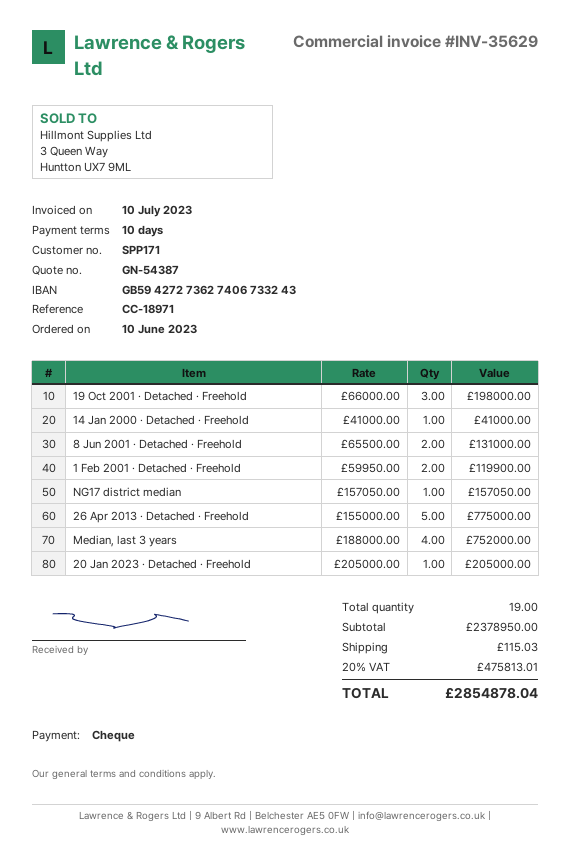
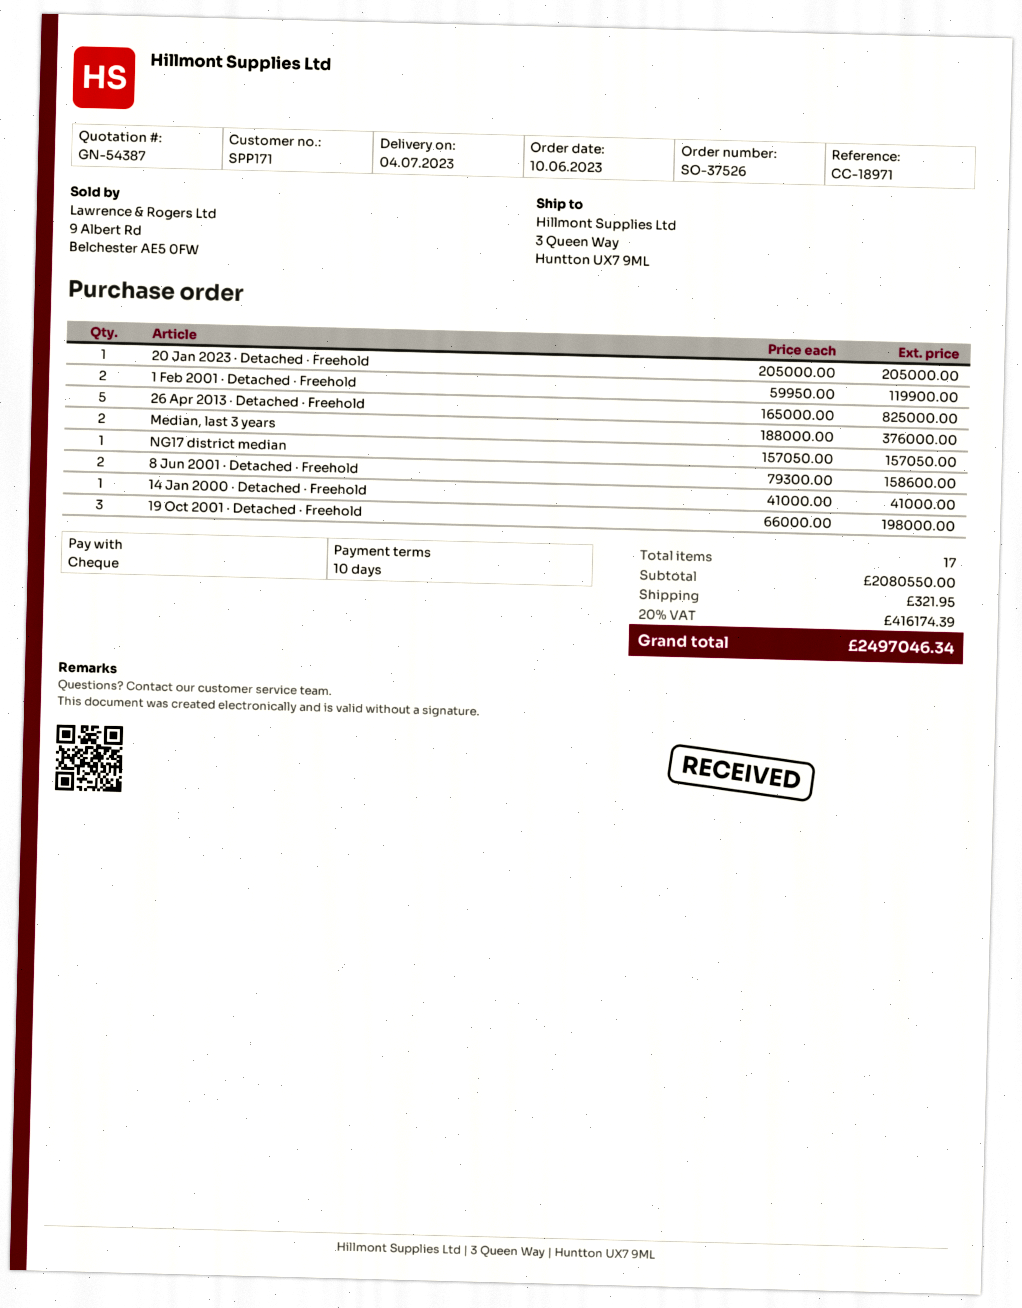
8 Jun 2001 · Detached · Freehold: 2 x 65500.00 = 131000.00 -> 2 x 79300.00 = 158600.00
26 Apr 2013 · Detached · Freehold: 5 x 155000.00 = 775000.00 -> 5 x 165000.00 = 825000.00
Median, last 3 years: 4 x 188000.00 = 752000.00 -> 2 x 188000.00 = 376000.00
total quantity: 19 -> 17
subtotal: 2378950.00 -> 2080550.00
shipping: 115.03 -> 321.95
tax: 20% = 475813.01 -> 20% = 416174.39
total: 2854878.04 -> 2497046.34

